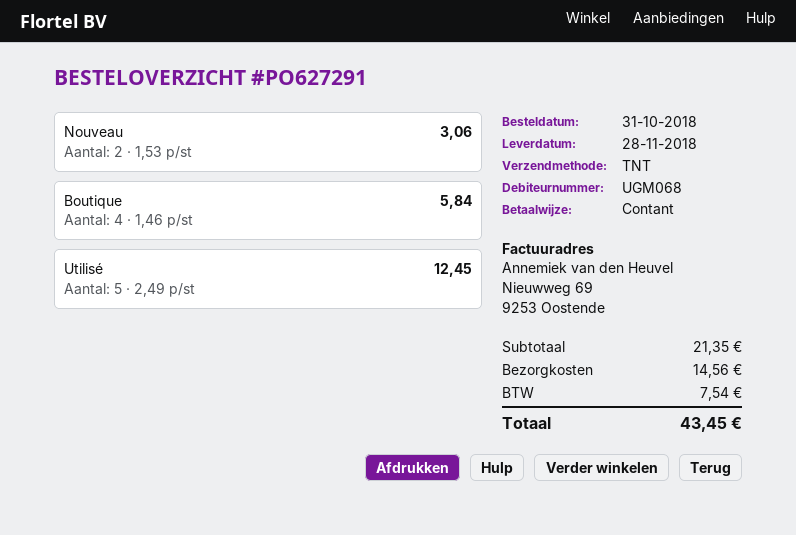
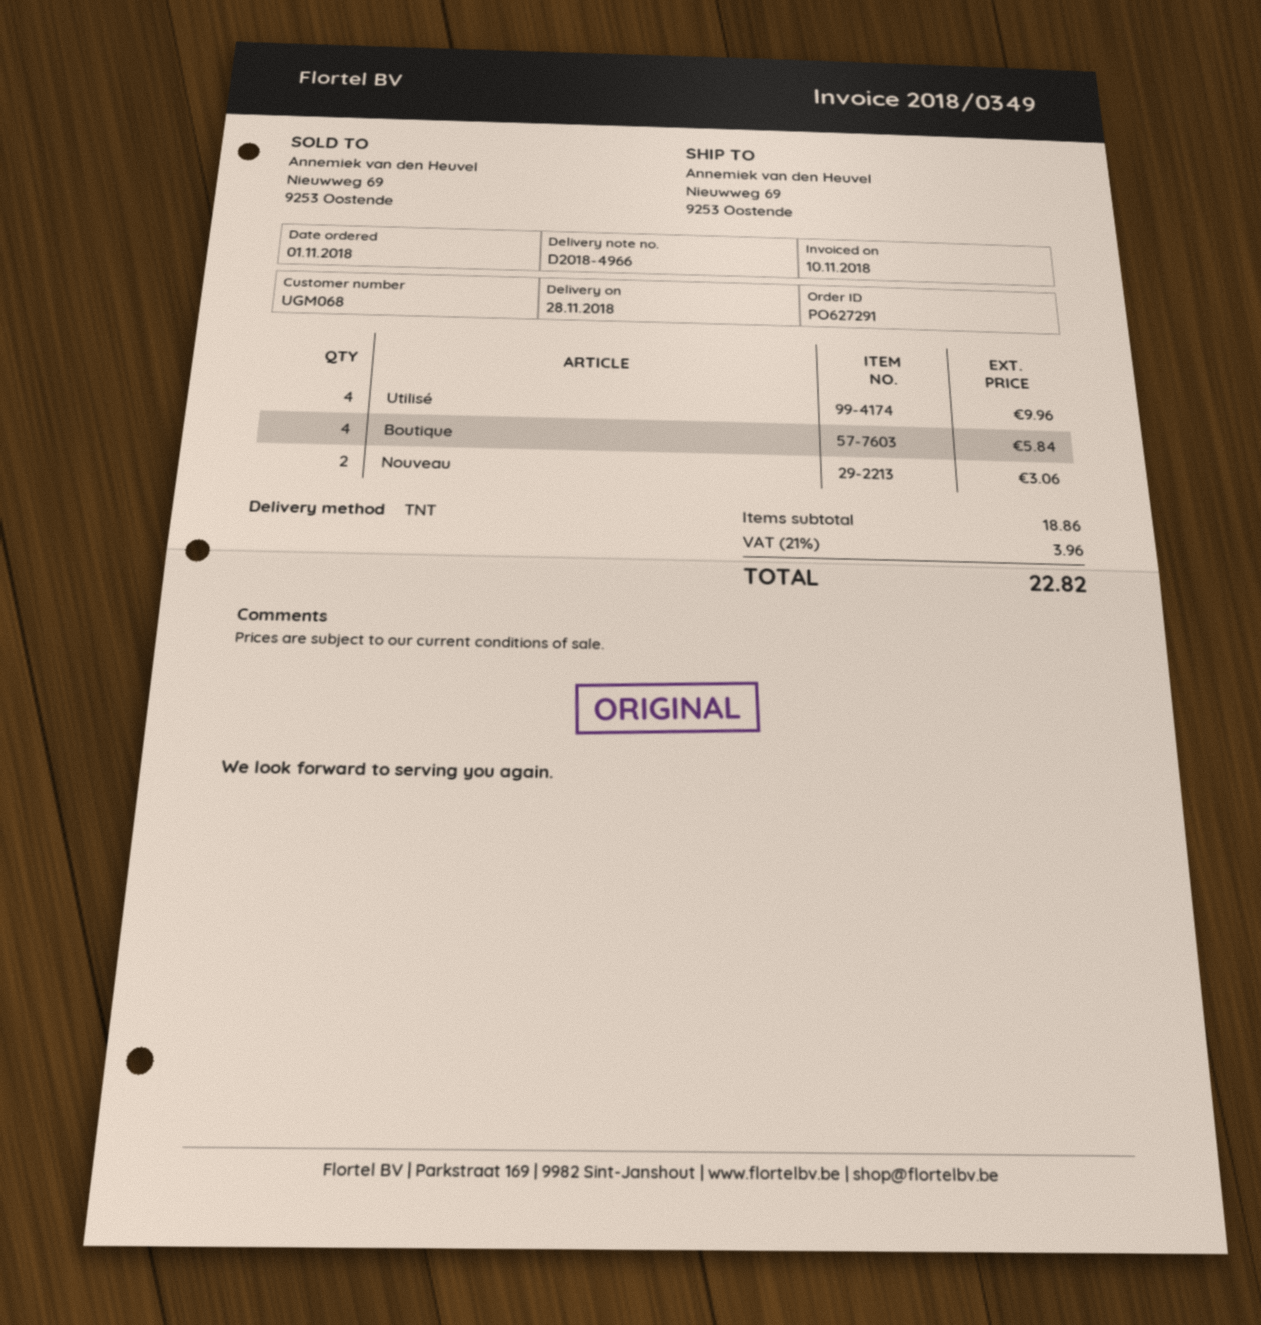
order date: 2018-10-31 -> 2018-11-01
Utilisé: 5 for 12.45 -> 4 for 9.96
subtotal: 21.35 -> 18.86
shipping: 14.56 -> none
tax: 7.54 -> 3.96
total: 43.45 -> 22.82

